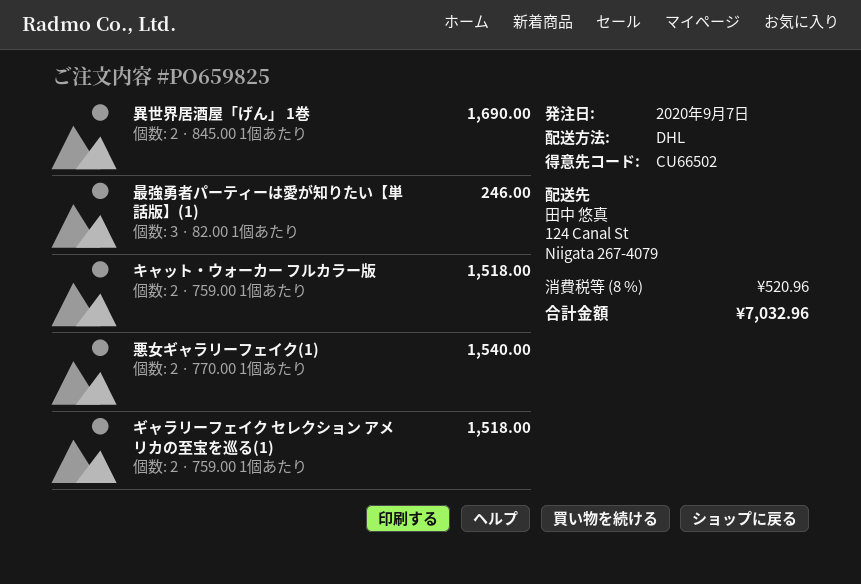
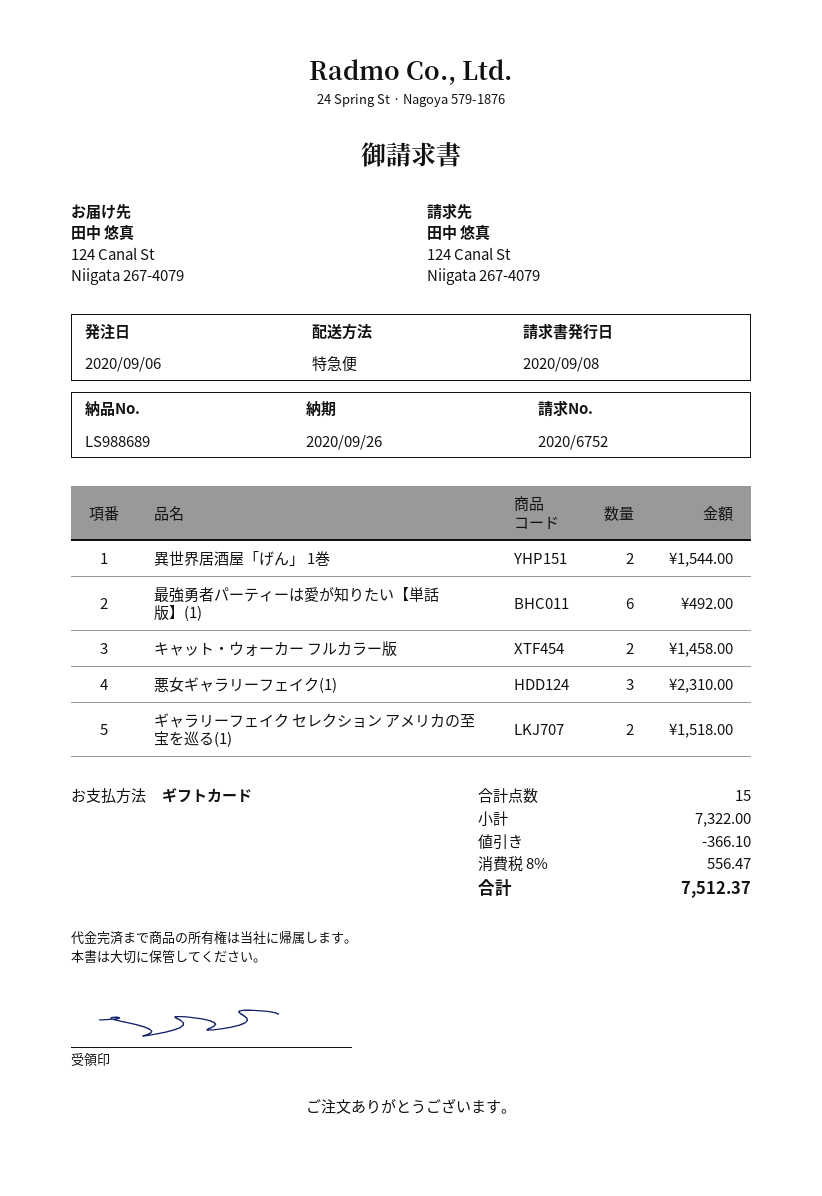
order date: 2020-09-07 -> 2020-09-06
shipping method: DHL -> express
異世界居酒屋「げん」 1巻: 2 for 1690.00 -> 2 for 1544.00
最強勇者パーティーは愛が知りたい【単話版】(1): 3 for 246.00 -> 6 for 492.00
キャット・ウォーカー フルカラー版: 2 for 1518.00 -> 2 for 1458.00
悪女ギャラリーフェイク(1): 2 for 1540.00 -> 3 for 2310.00
discount: none -> 366.10
tax: 8% = 520.96 -> 8% = 556.47
total: 7032.96 -> 7512.37

